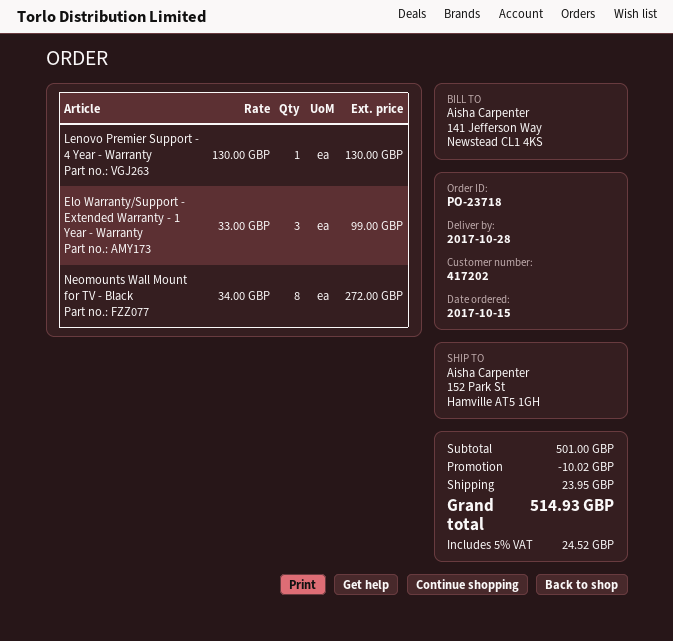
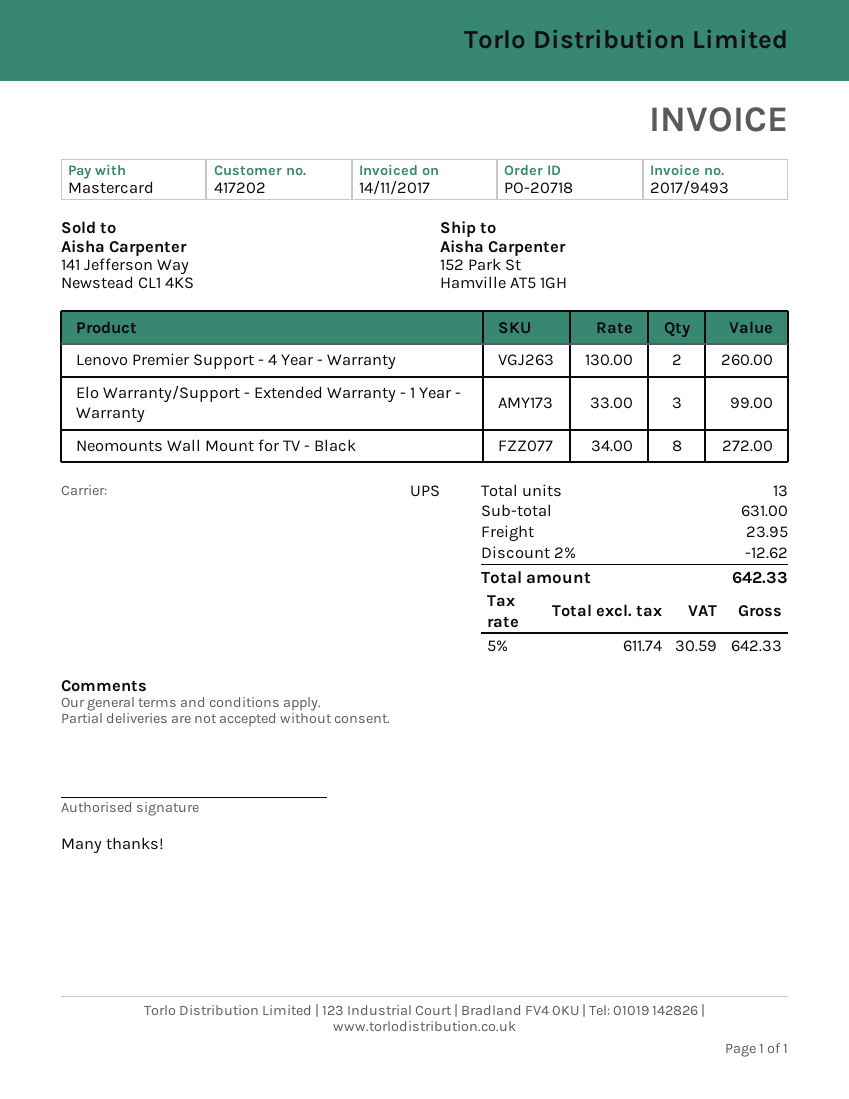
order number: PO-23718 -> PO-20718
Lenovo Premier Support - 4 Year - Warranty: 1 x 130.00 = 130.00 -> 2 x 130.00 = 260.00
subtotal: 501.00 -> 631.00
discount: 10.02 -> 12.62
tax: 5% = 24.52 -> 5% = 30.59
total: 514.93 -> 642.33

